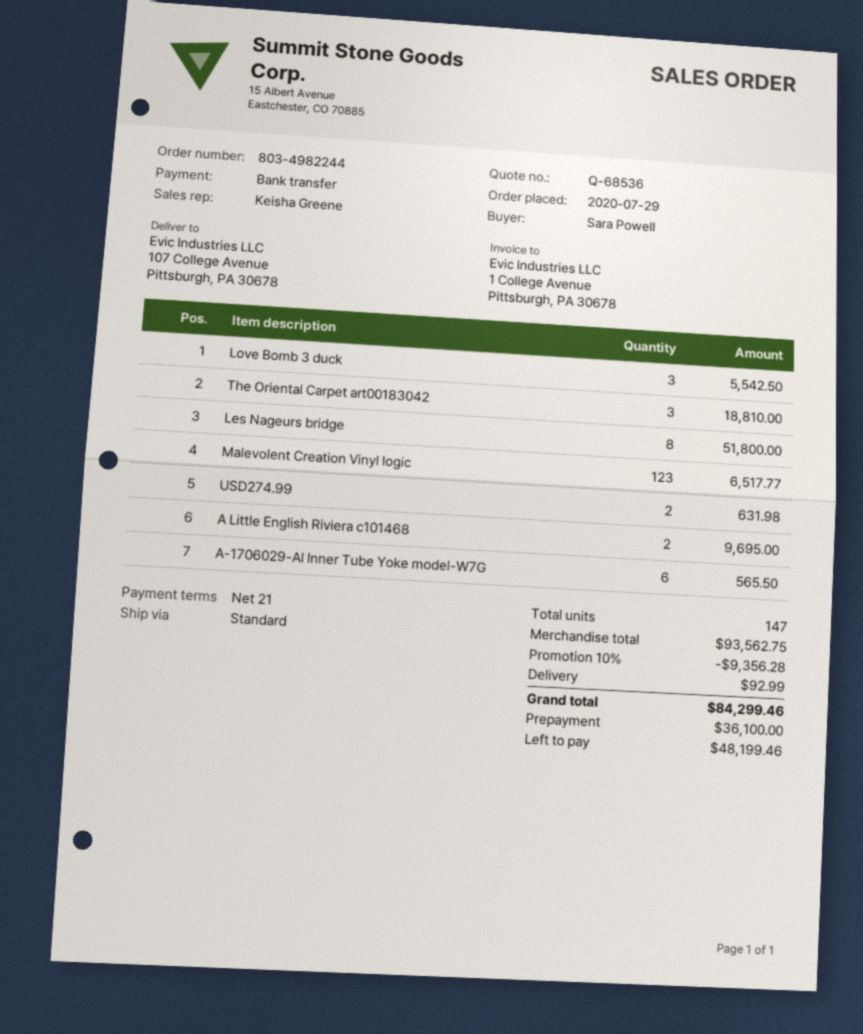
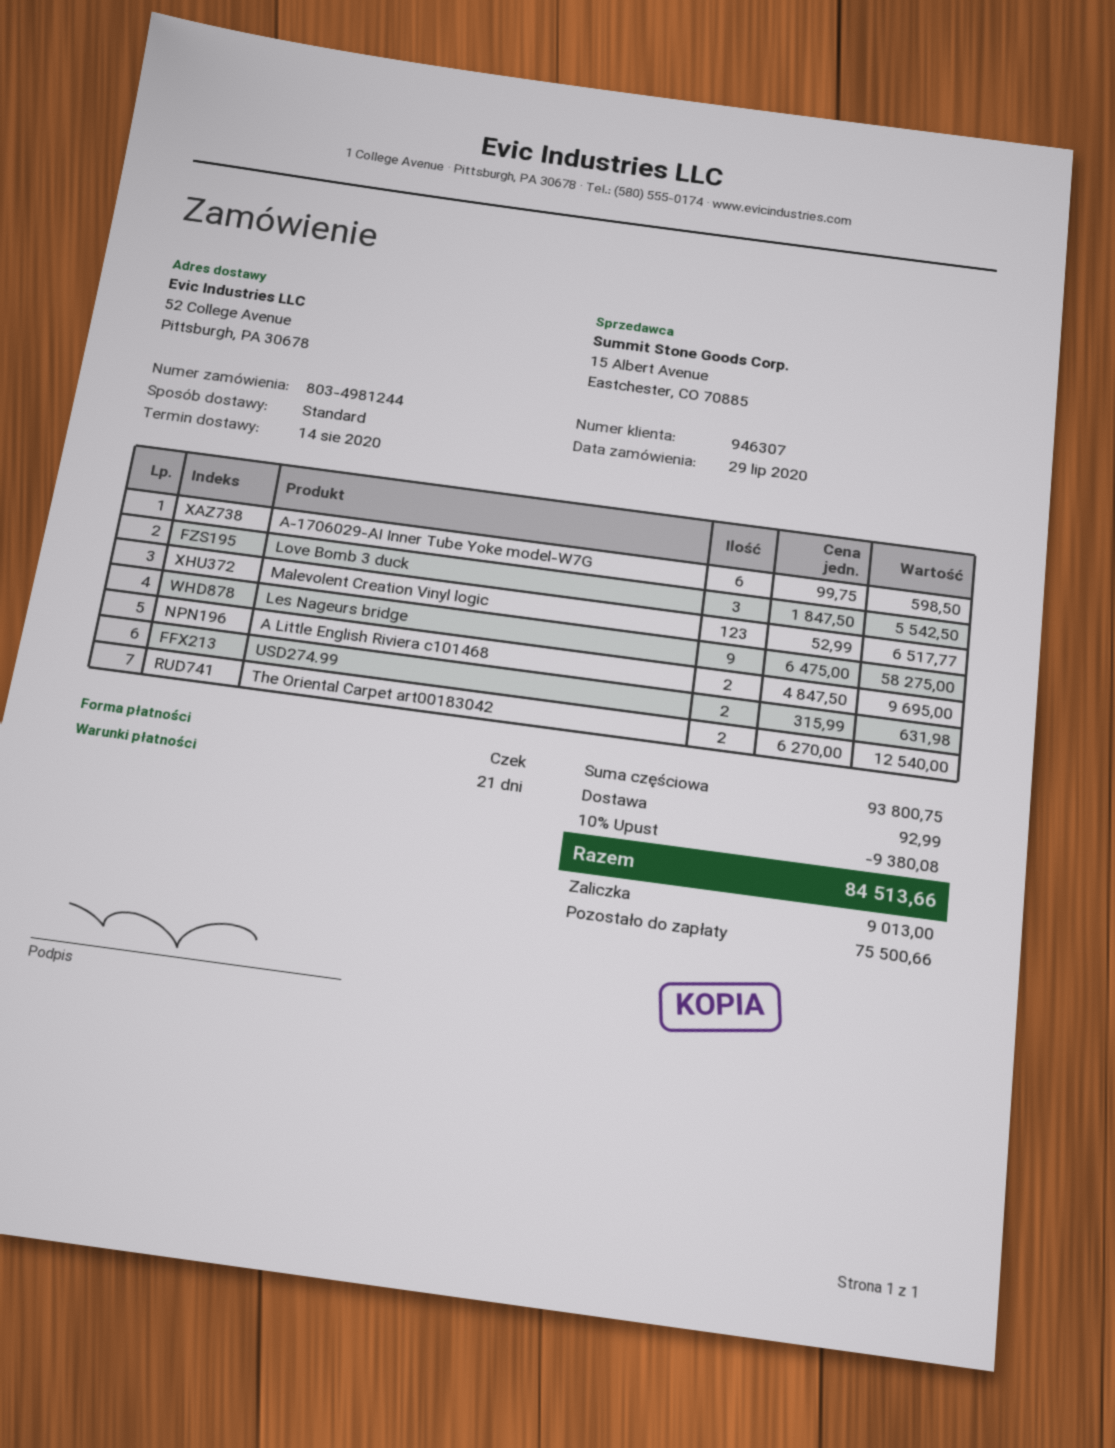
order number: 803-4982244 -> 803-4981244
payment method: bank transfer -> cheque
ship to: 107 College Avenue, Pittsburgh, PA 30678 -> 52 College Avenue, Pittsburgh, PA 30678
The Oriental Carpet art00183042: 3 for 18810.00 -> 2 for 12540.00
Les Nageurs bridge: 8 for 51800.00 -> 9 for 58275.00
A-1706029-AI Inner Tube Yoke model-W7G: 6 for 565.50 -> 6 for 598.50
subtotal: 93562.75 -> 93800.75
discount: 10% = 9356.28 -> 10% = 9380.08
total: 84299.46 -> 84513.66
deposit: 36100.00 -> 9013.00
balance: 48199.46 -> 75500.66

